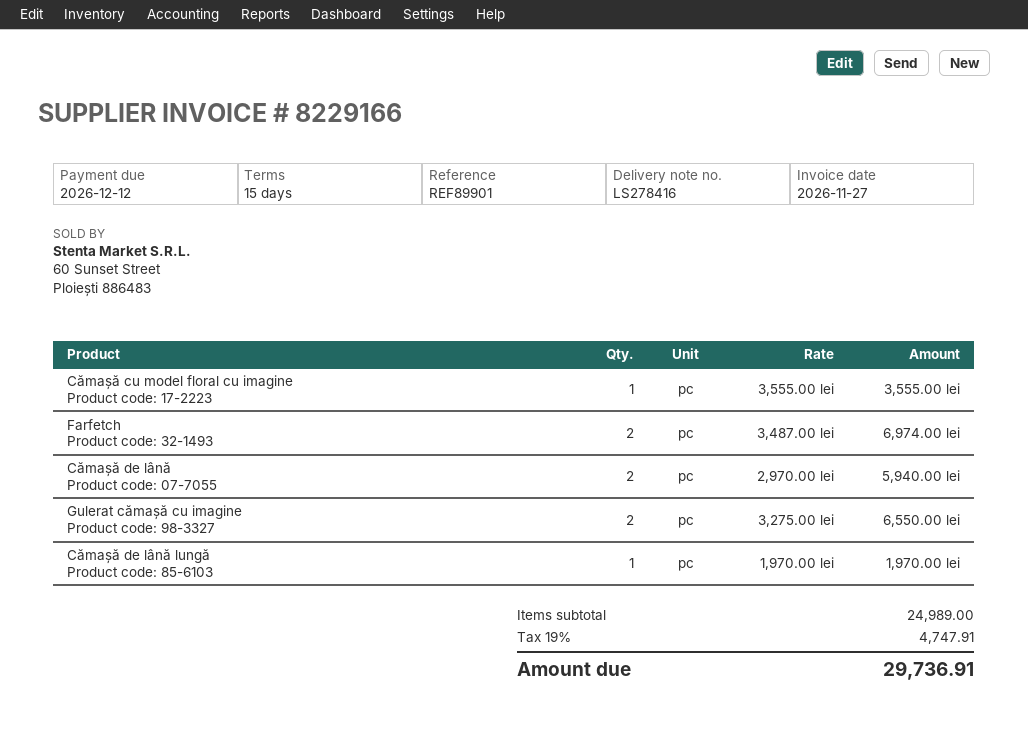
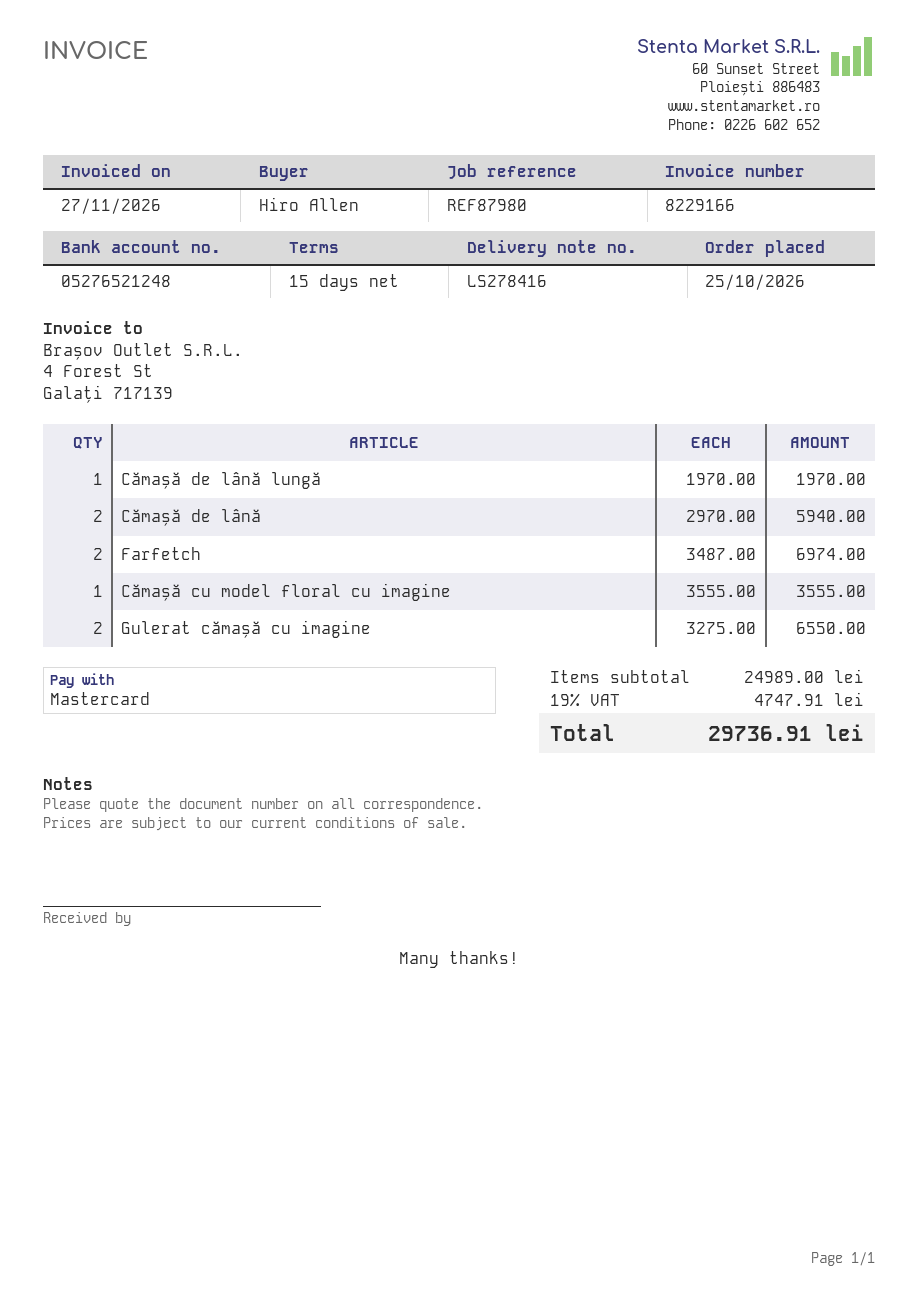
reference: REF89901 -> REF87980

